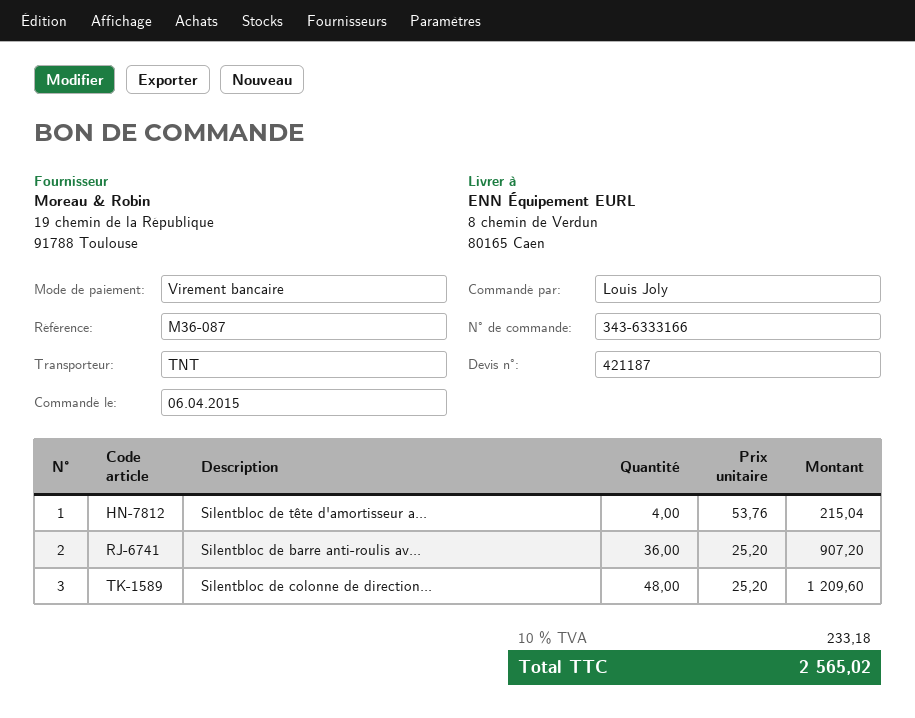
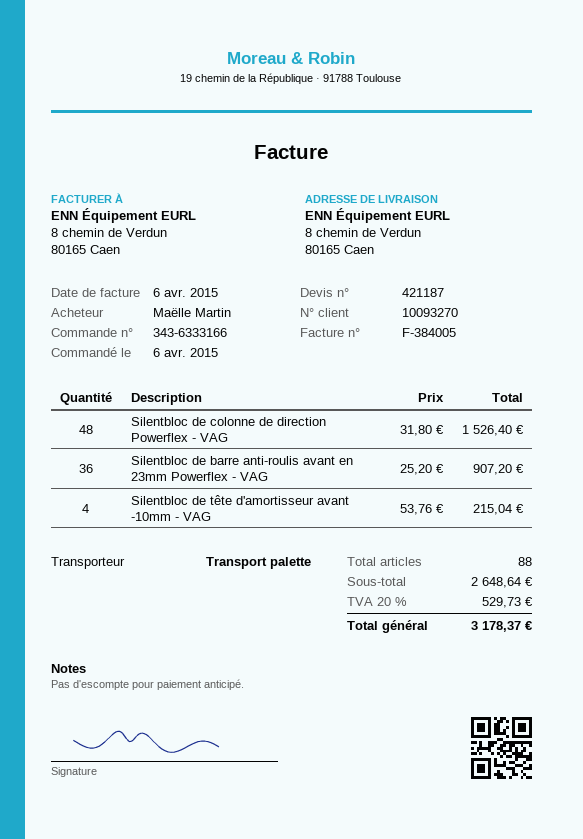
ordered by: Louis Joly -> Maëlle Martin
shipping method: TNT -> pallet freight
Silentbloc de colonne de direction...: 48 x 25.20 = 1209.60 -> 48 x 31.80 = 1526.40
tax: 10% = 233.18 -> 20% = 529.73
total: 2565.02 -> 3178.37

